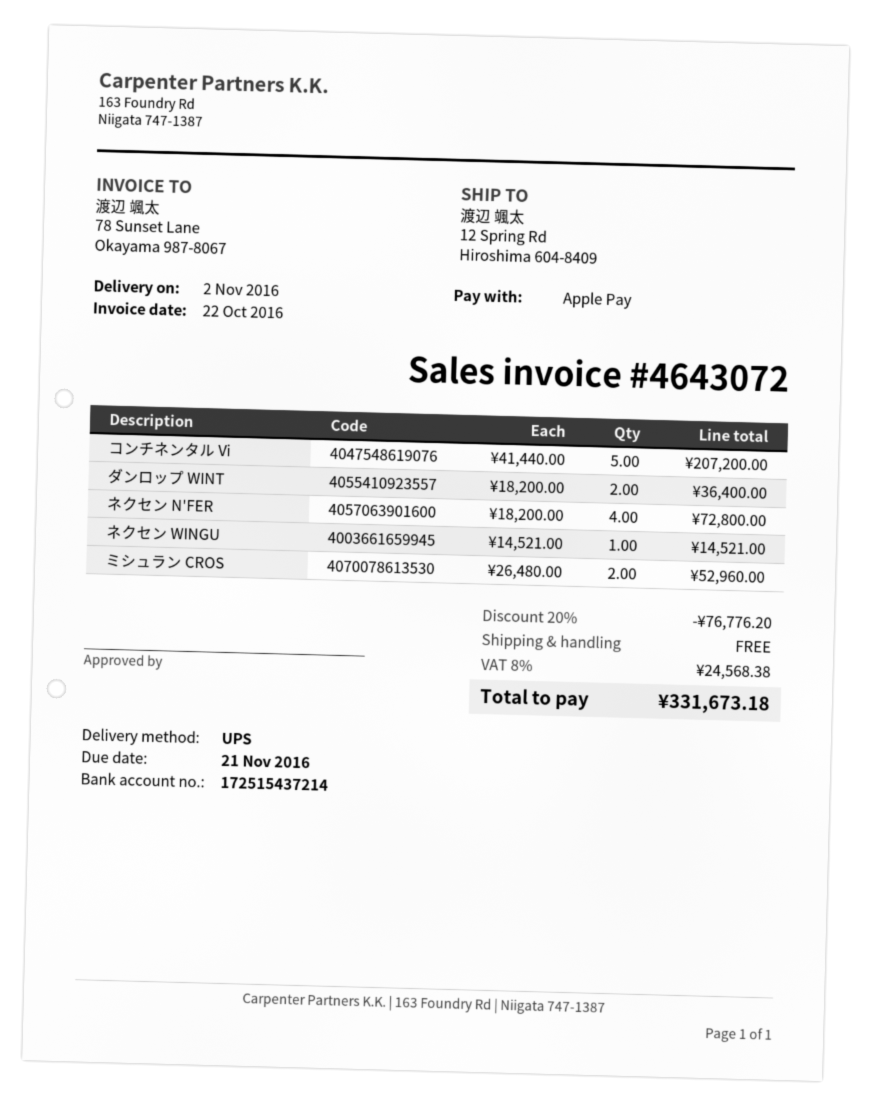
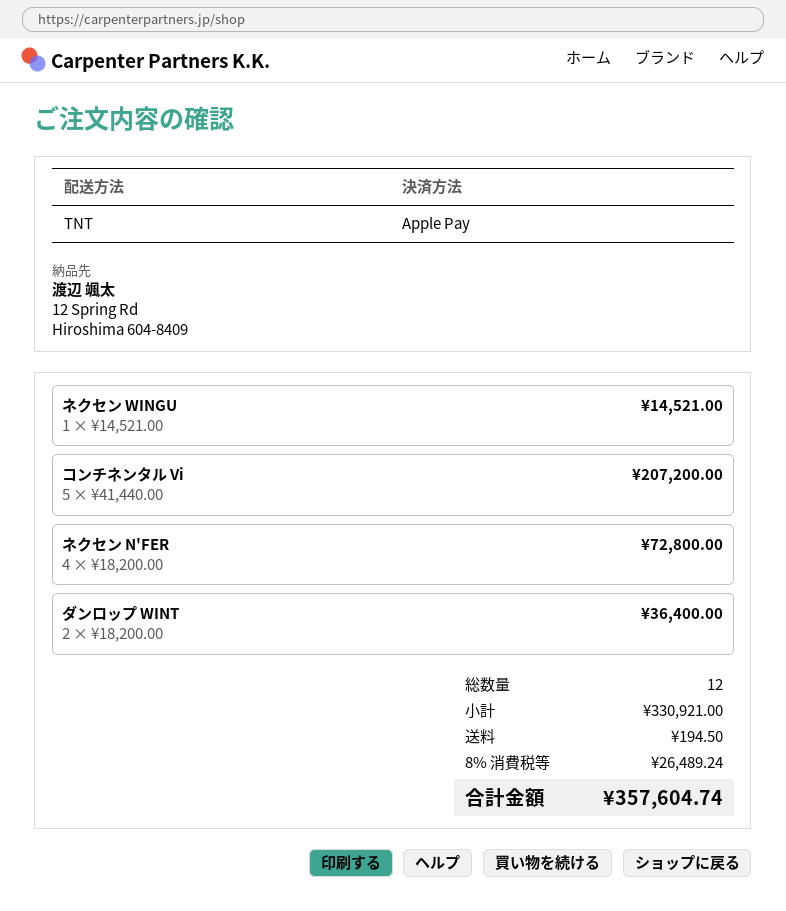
shipping method: UPS -> TNT
ミシュラン CROS: 2 x 26480.00 = 52960.00 -> none
discount: 20% = 76776.20 -> none
shipping: 0.00 -> 194.50
tax: 8% = 24568.38 -> 8% = 26489.24
total: 331673.18 -> 357604.74

